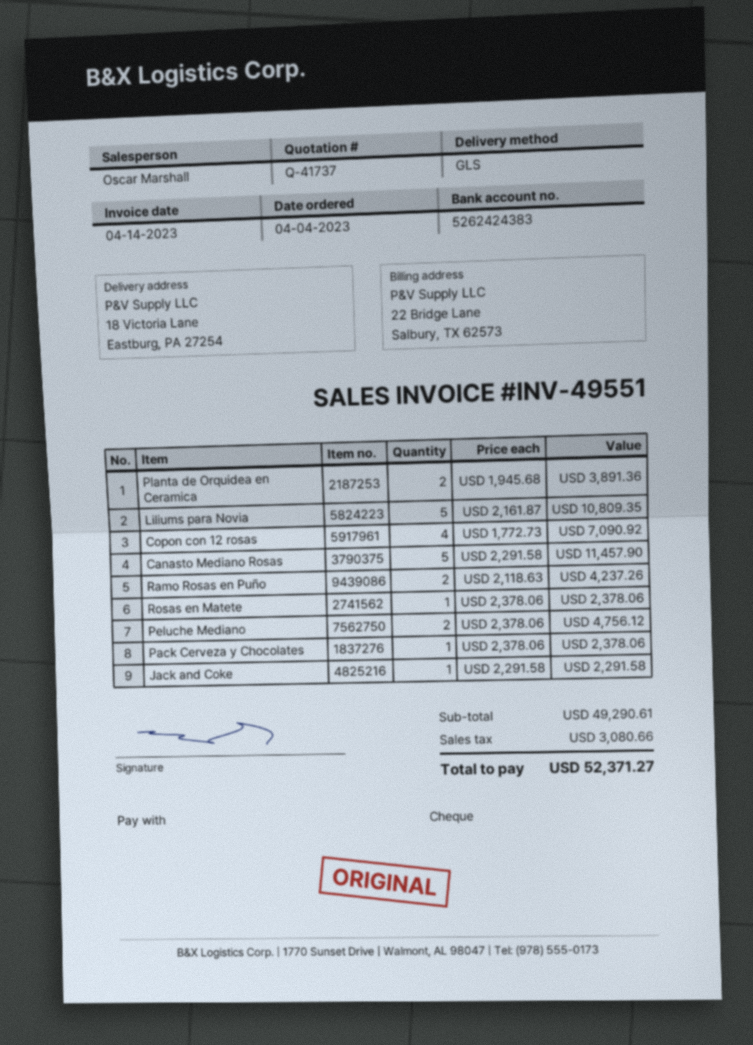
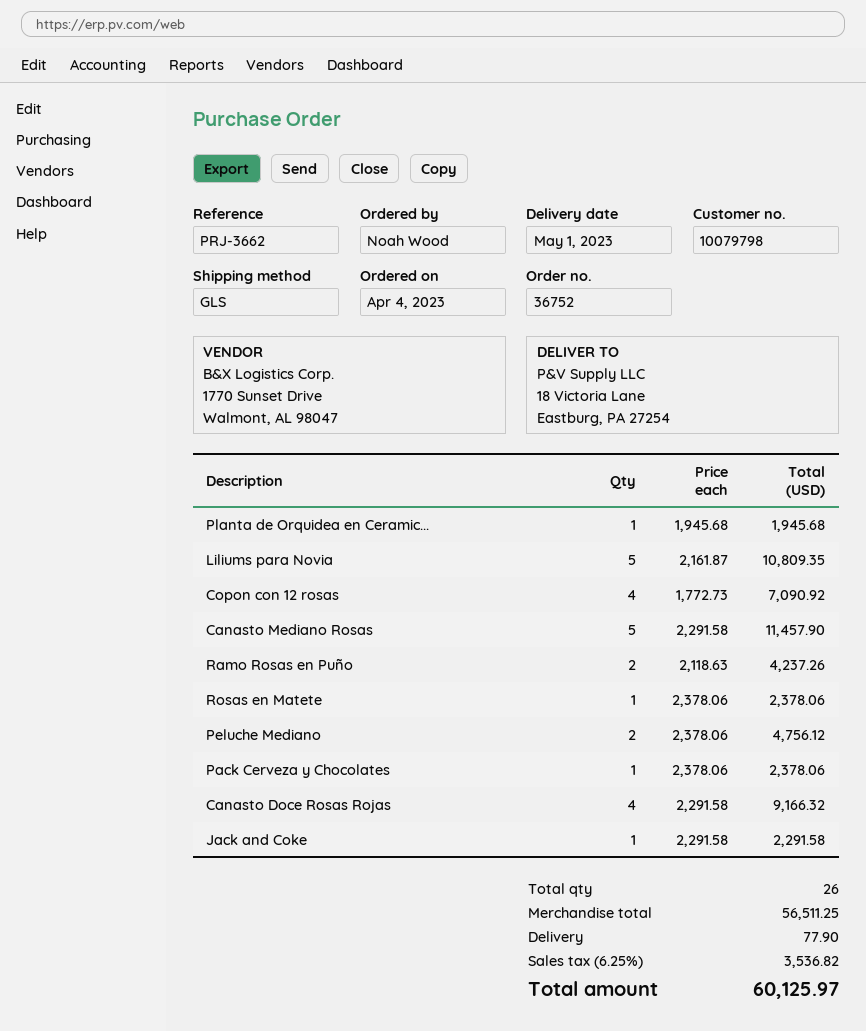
Planta de Orquidea en Ceramica: 2 x 1945.68 = 3891.36 -> 1 x 1945.68 = 1945.68
Canasto Doce Rosas Rojas: none -> 4 x 2291.58 = 9166.32
subtotal: 49290.61 -> 56511.25
shipping: none -> 77.90
tax: 3080.66 -> 3536.82
total: 52371.27 -> 60125.97

